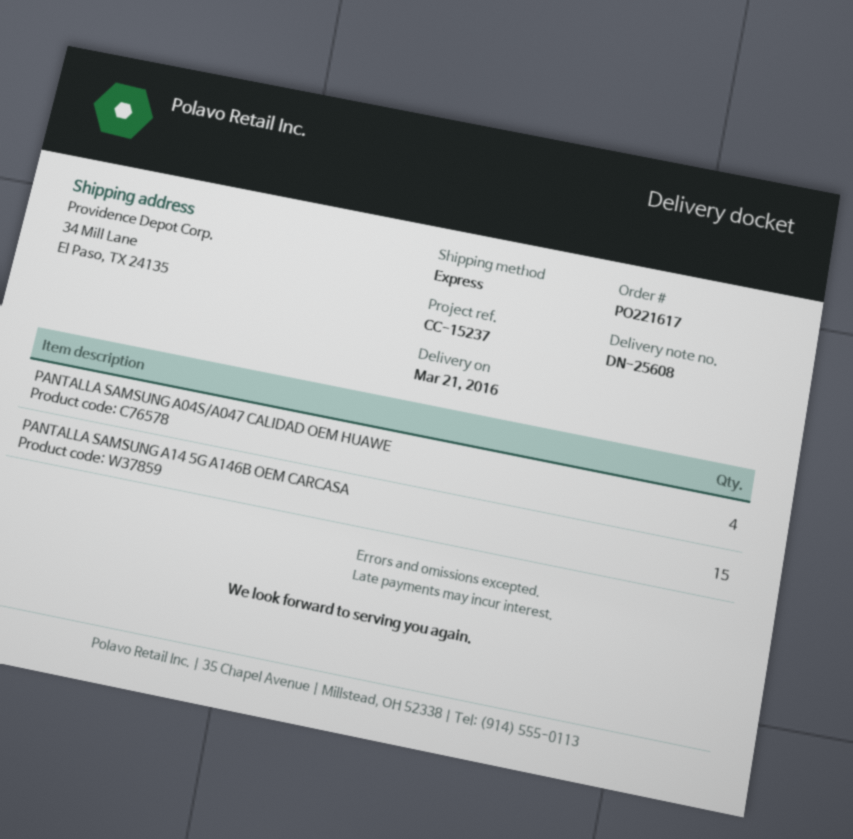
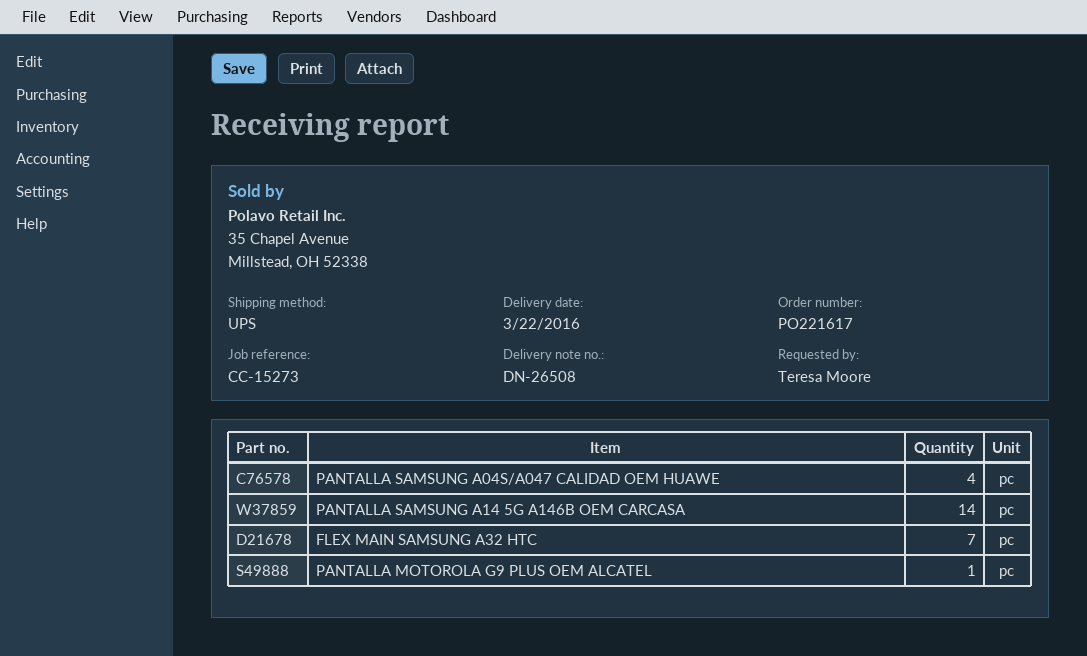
delivery note number: DN-25608 -> DN-26508
delivery date: 2016-03-21 -> 2016-03-22
reference: CC-15237 -> CC-15273
shipping method: express -> UPS
PANTALLA SAMSUNG A14 5G A146B OEM CARCASA: 15 -> 14
FLEX MAIN SAMSUNG A32 HTC: none -> 7
PANTALLA MOTOROLA G9 PLUS OEM ALCATEL: none -> 1

